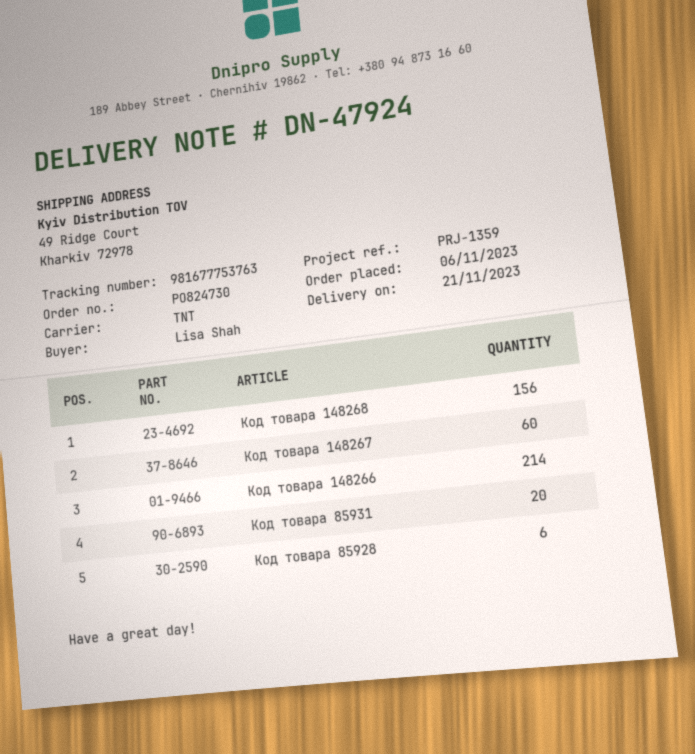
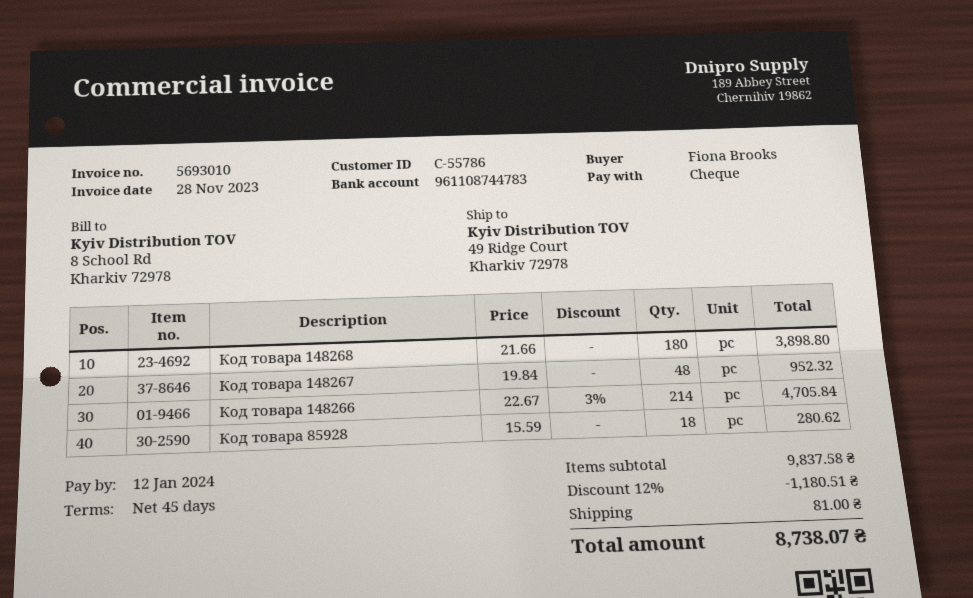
ordered by: Lisa Shah -> Fiona Brooks
Код товара 148268: 156 -> 180
Код товара 148267: 60 -> 48
Код товара 85931: 20 -> none
Код товара 85928: 6 -> 18

